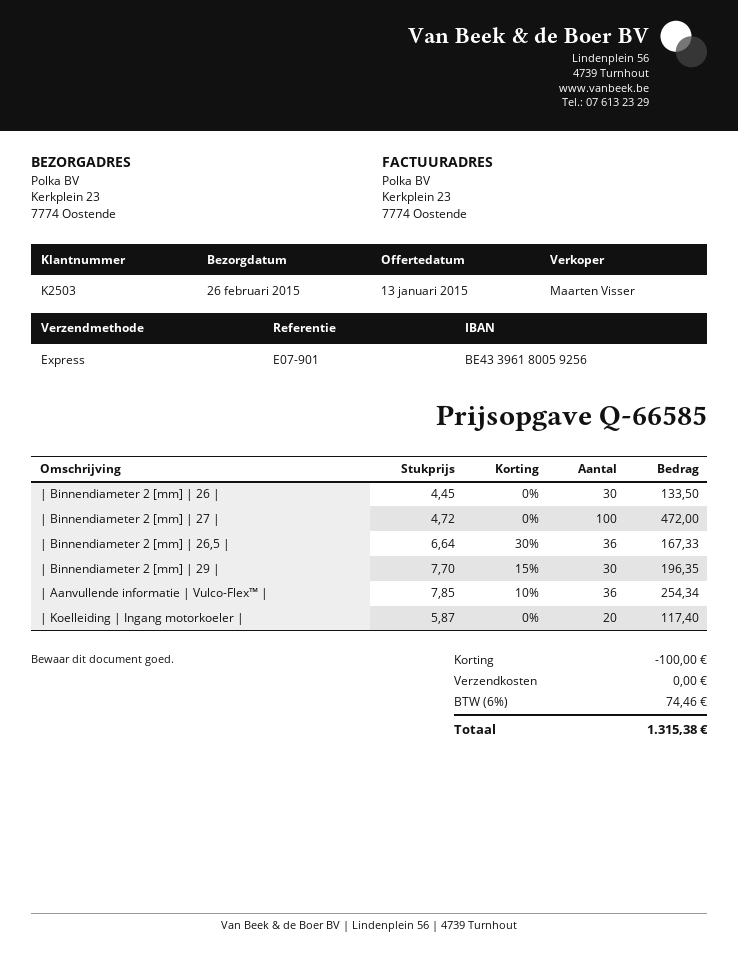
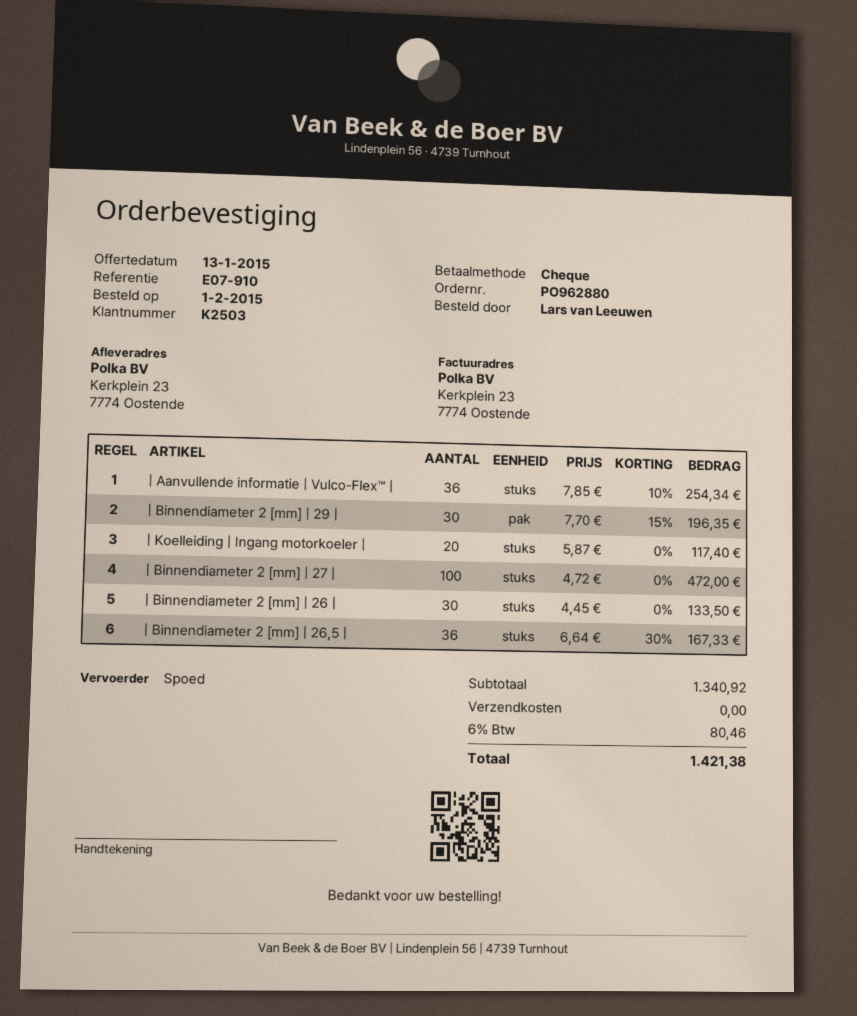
reference: E07-901 -> E07-910
discount: 100.00 -> none
tax: 6% = 74.46 -> 6% = 80.46
total: 1315.38 -> 1421.38

